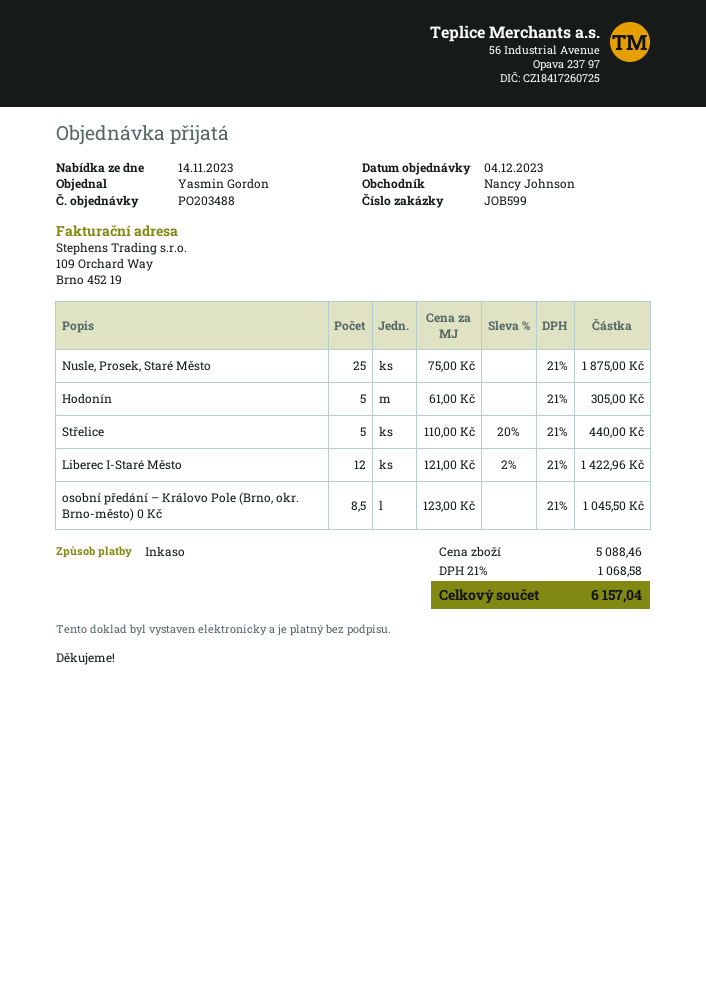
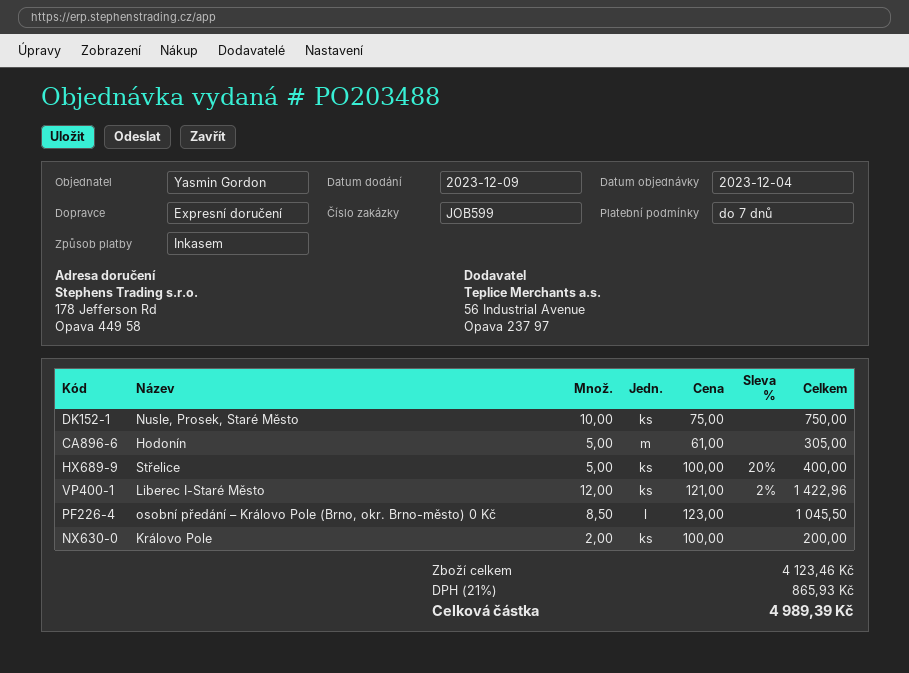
Nusle, Prosek, Staré Město: 25 x 75.00 = 1875.00 -> 10 x 75.00 = 750.00
Střelice: 5 x 110.00 - 20% = 440.00 -> 5 x 100.00 - 20% = 400.00
Královo Pole: none -> 2 x 100.00 = 200.00
subtotal: 5088.46 -> 4123.46
tax: 21% = 1068.58 -> 21% = 865.93
total: 6157.04 -> 4989.39

